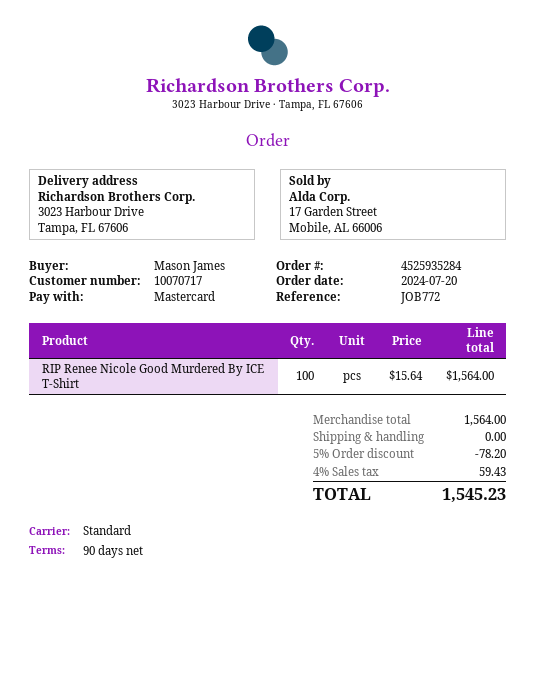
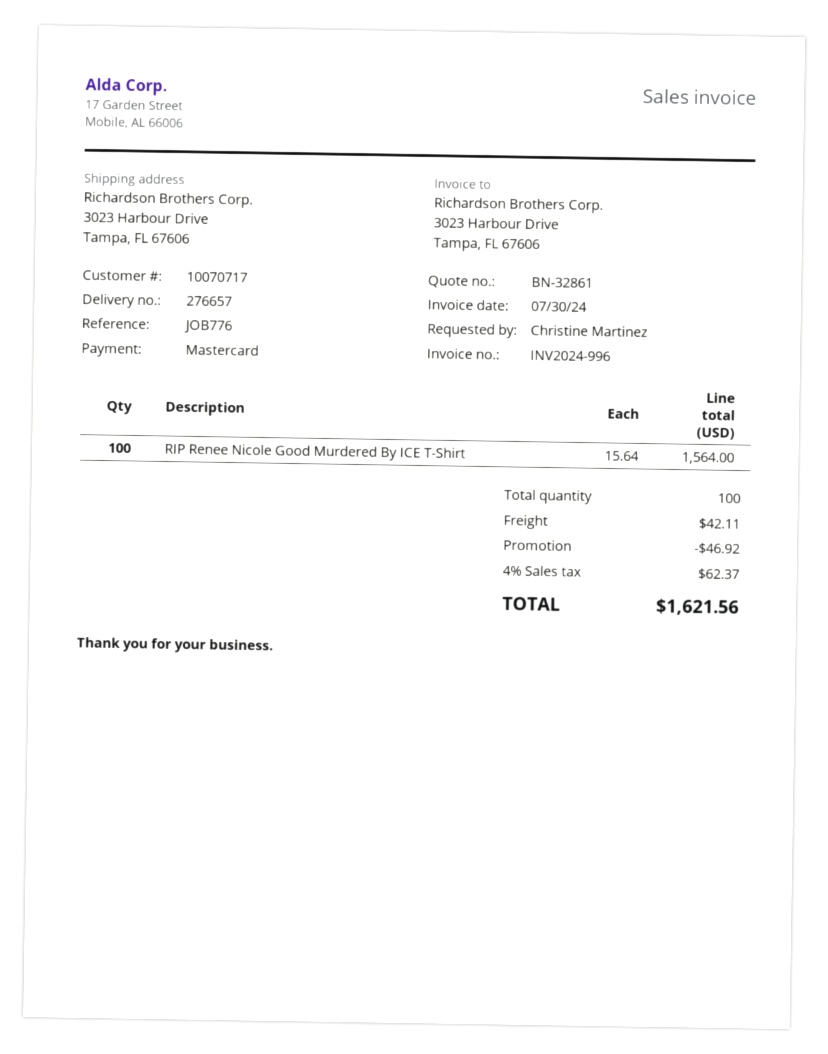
reference: JOB772 -> JOB776
ordered by: Mason James -> Christine Martinez
discount: 78.20 -> 46.92
shipping: 0.00 -> 42.11
tax: 4% = 59.43 -> 4% = 62.37
total: 1545.23 -> 1621.56

